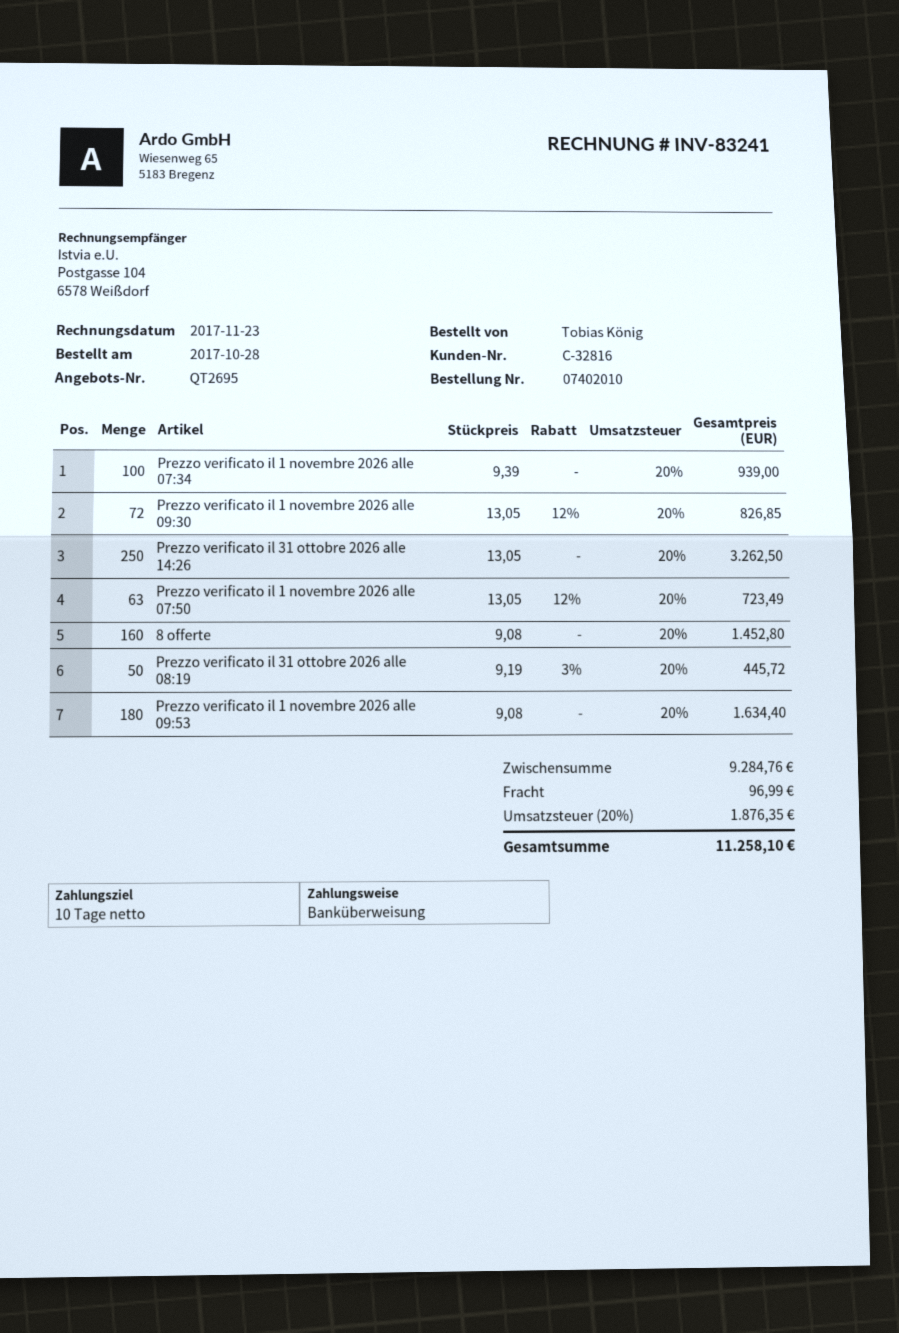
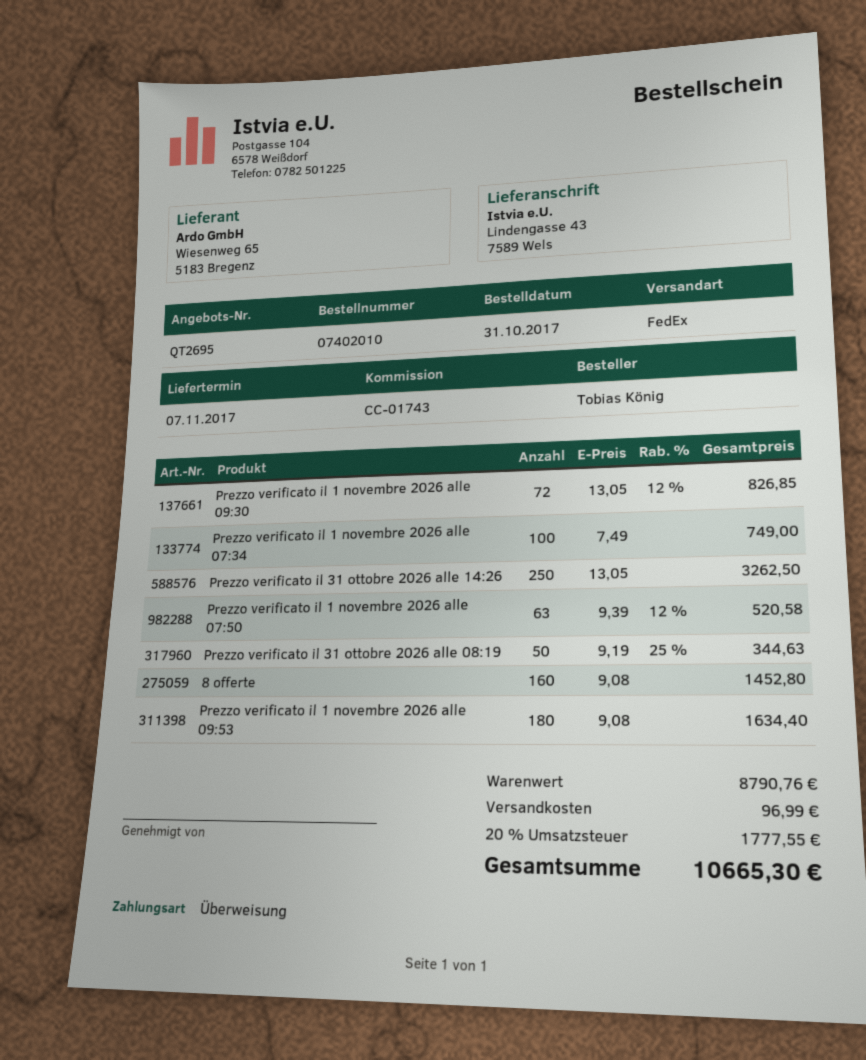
order date: 2017-10-28 -> 2017-10-31
Prezzo verificato il 1 novembre 2026 alle 07:34: 100 x 9.39 = 939.00 -> 100 x 7.49 = 749.00
Prezzo verificato il 1 novembre 2026 alle 07:50: 63 x 13.05 - 12% = 723.49 -> 63 x 9.39 - 12% = 520.58
Prezzo verificato il 31 ottobre 2026 alle 08:19: 50 x 9.19 - 3% = 445.72 -> 50 x 9.19 - 25% = 344.63
subtotal: 9284.76 -> 8790.76
tax: 20% = 1876.35 -> 20% = 1777.55
total: 11258.10 -> 10665.30

